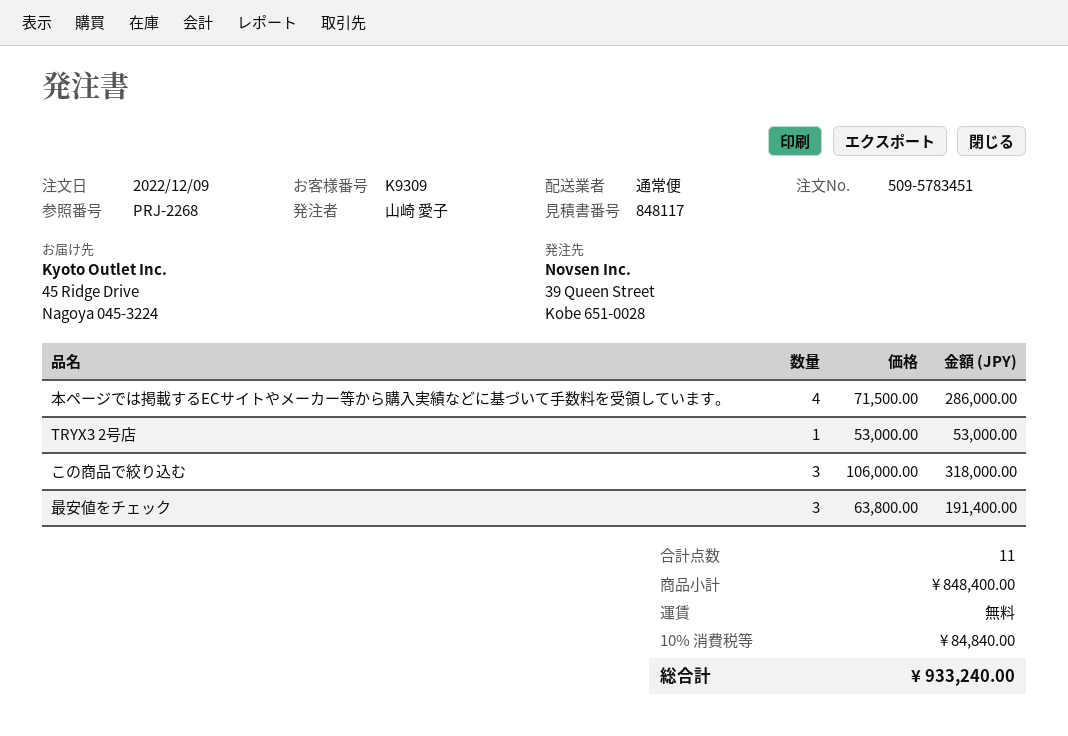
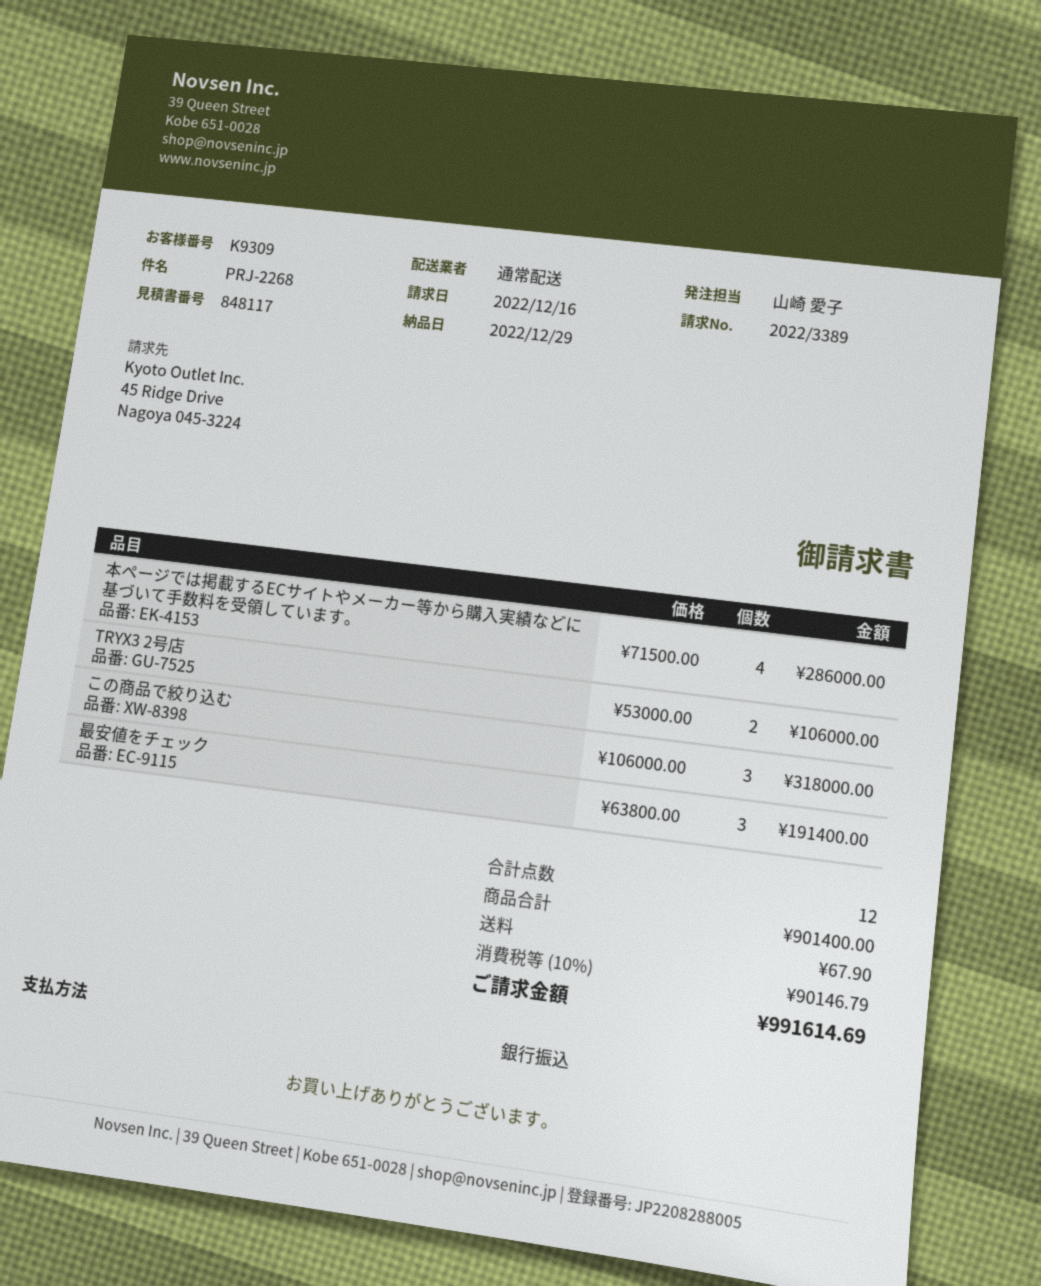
TRYX3 2号店: 1 x 53000.00 = 53000.00 -> 2 x 53000.00 = 106000.00
total quantity: 11 -> 12
subtotal: 848400.00 -> 901400.00
shipping: 0.00 -> 67.90
tax: 10% = 84840.00 -> 10% = 90146.79
total: 933240.00 -> 991614.69

